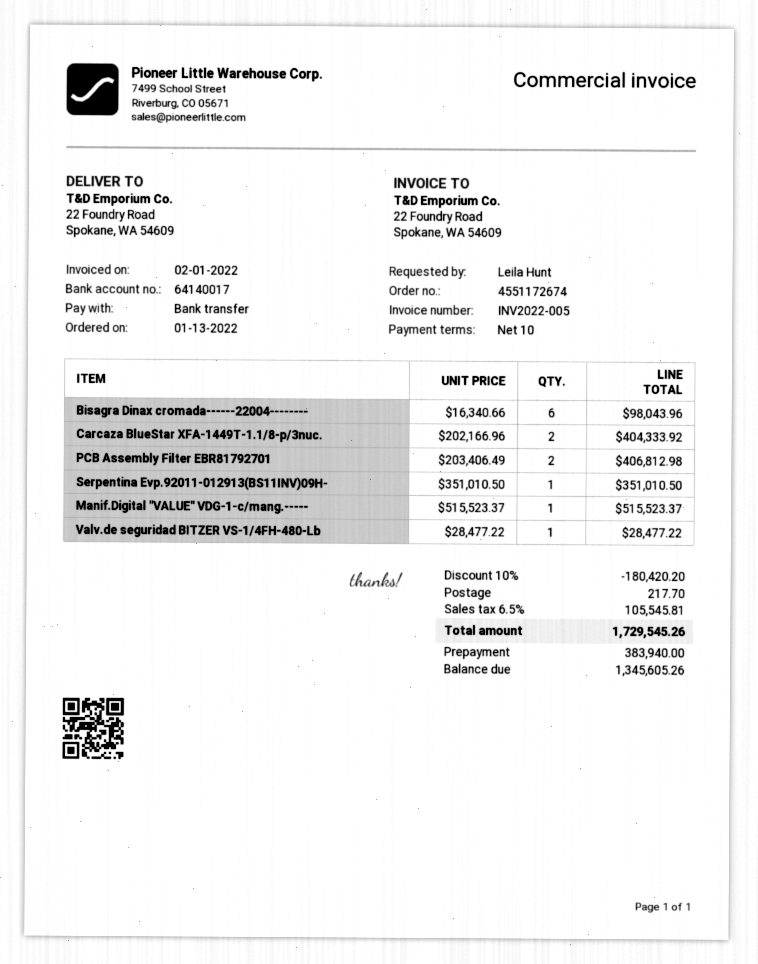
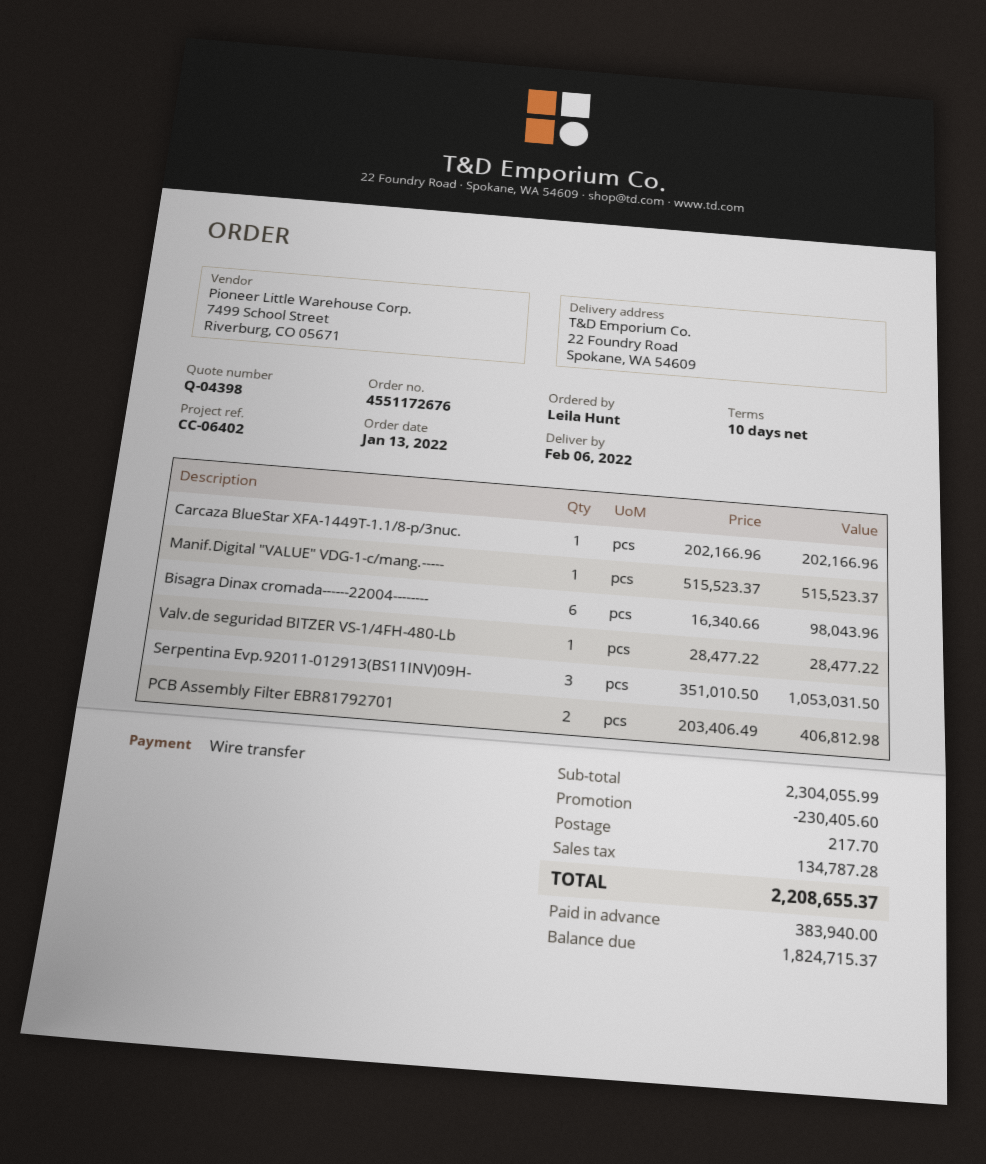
order number: 4551172674 -> 4551172676
Carcaza BlueStar XFA-1449T-1.1/8-p/3nuc.: 2 x 202166.96 = 404333.92 -> 1 x 202166.96 = 202166.96
Serpentina Evp.92011-012913(BS11INV)09H-: 1 x 351010.50 = 351010.50 -> 3 x 351010.50 = 1053031.50
discount: 180420.20 -> 230405.60
tax: 105545.81 -> 134787.28
total: 1729545.26 -> 2208655.37
balance: 1345605.26 -> 1824715.37

